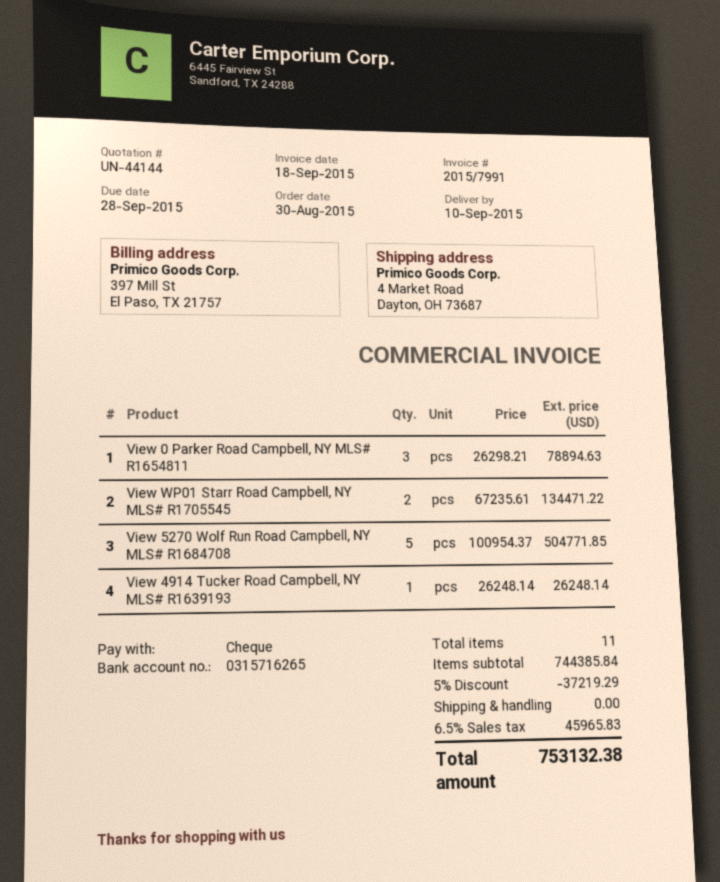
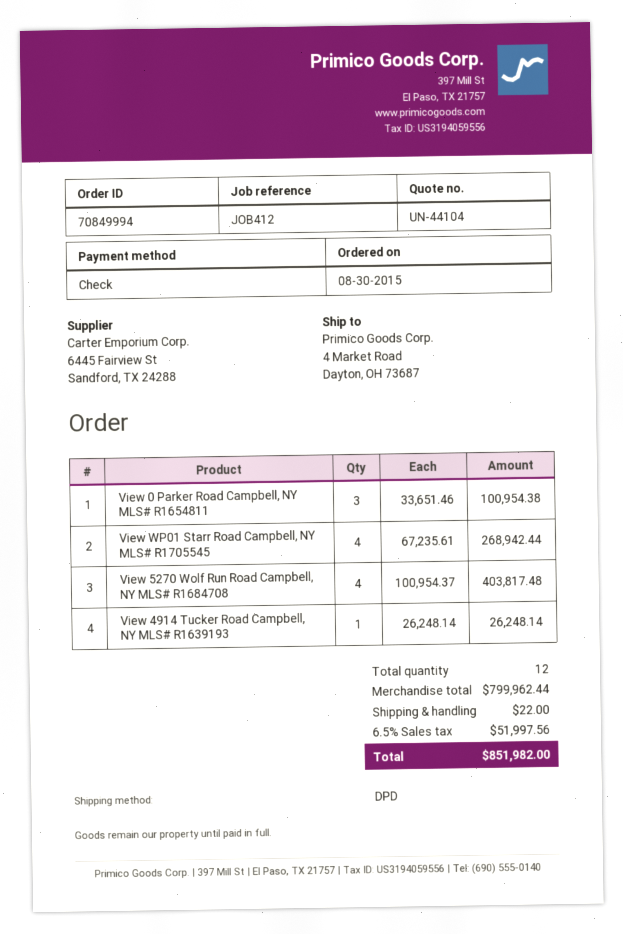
quote number: UN-44144 -> UN-44104
View 0 Parker Road Campbell, NY MLS# R1654811: 3 x 26298.21 = 78894.63 -> 3 x 33651.46 = 100954.38
View WP01 Starr Road Campbell, NY MLS# R1705545: 2 x 67235.61 = 134471.22 -> 4 x 67235.61 = 268942.44
View 5270 Wolf Run Road Campbell, NY MLS# R1684708: 5 x 100954.37 = 504771.85 -> 4 x 100954.37 = 403817.48
total quantity: 11 -> 12
subtotal: 744385.84 -> 799962.44
discount: 5% = 37219.29 -> none
shipping: 0.00 -> 22.00
tax: 6.5% = 45965.83 -> 6.5% = 51997.56
total: 753132.38 -> 851982.00

